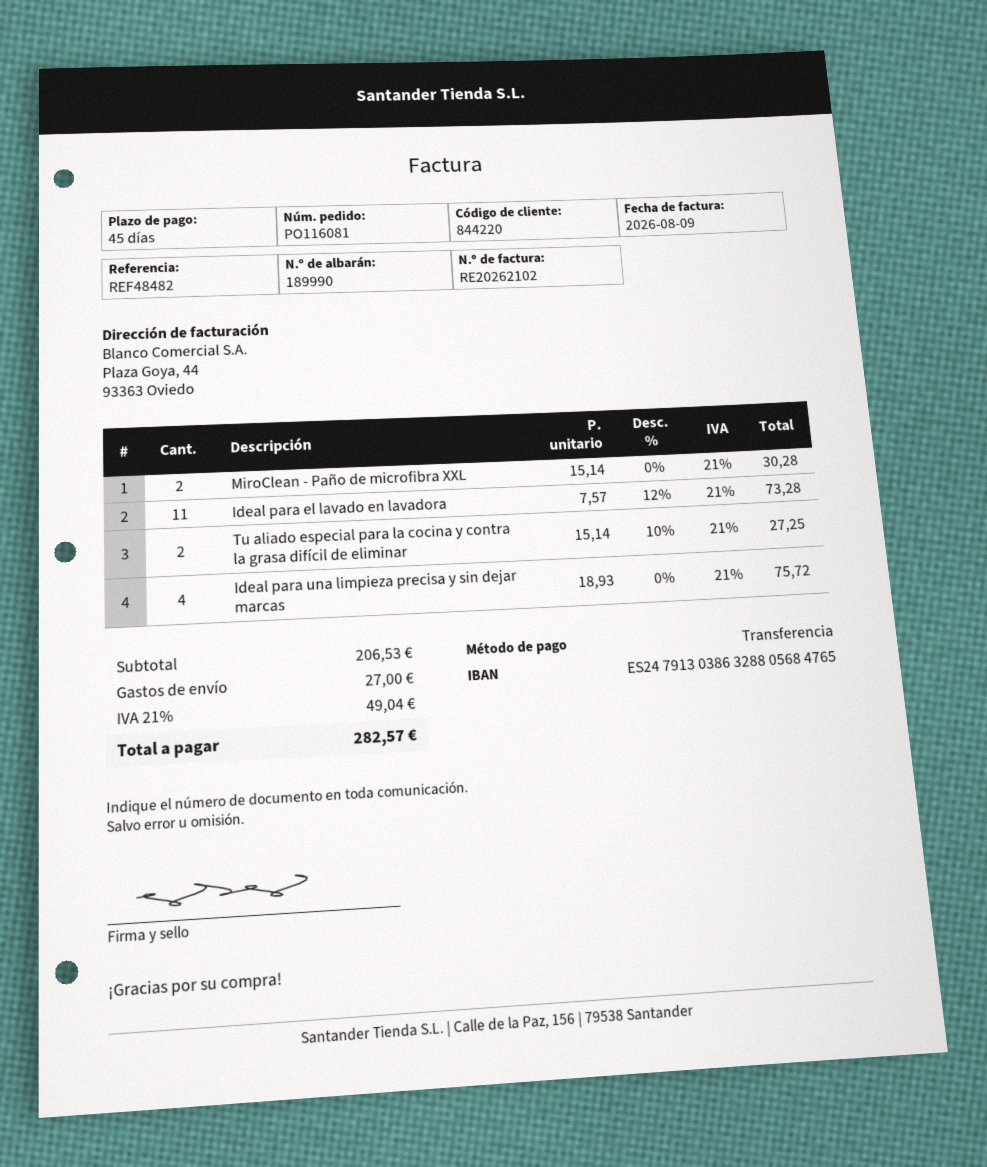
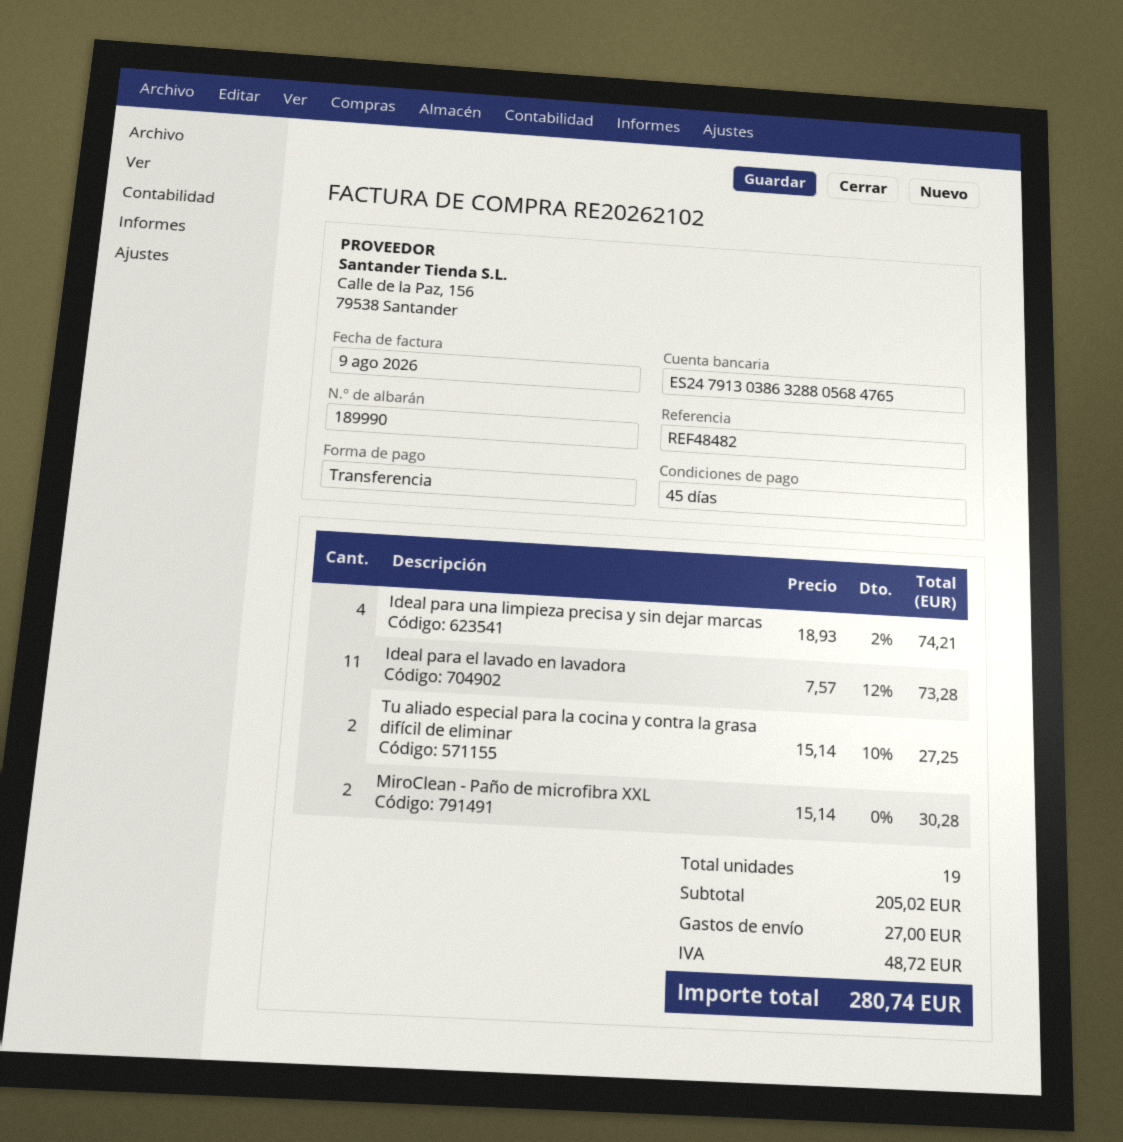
Ideal para una limpieza precisa y sin dejar marcas: 4 x 18.93 = 75.72 -> 4 x 18.93 - 2% = 74.21
subtotal: 206.53 -> 205.02
tax: 49.04 -> 48.72
total: 282.57 -> 280.74

